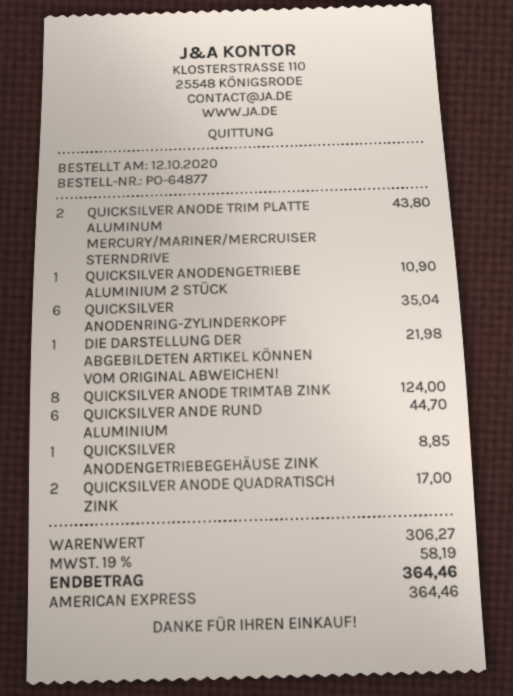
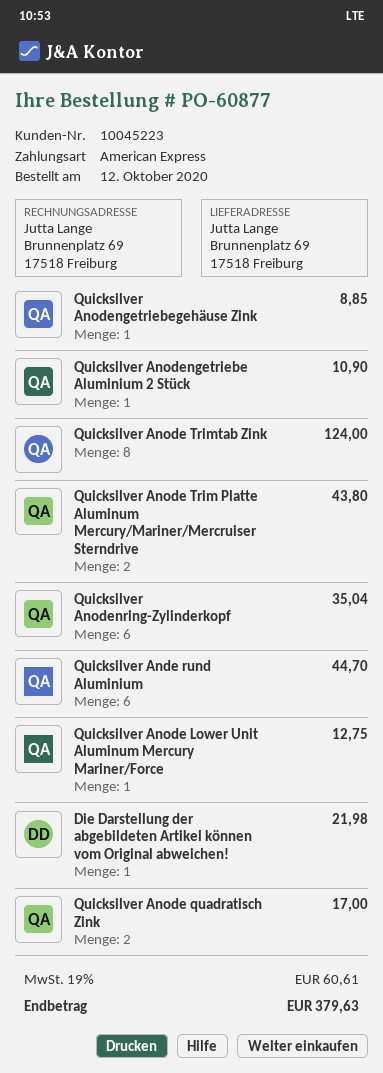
order number: PO-64877 -> PO-60877
Quicksilver Anode Lower Unit Aluminum Mercury Mariner/Force: none -> 1 for 12.75
tax: 19% = 58.19 -> 19% = 60.61
total: 364.46 -> 379.63

